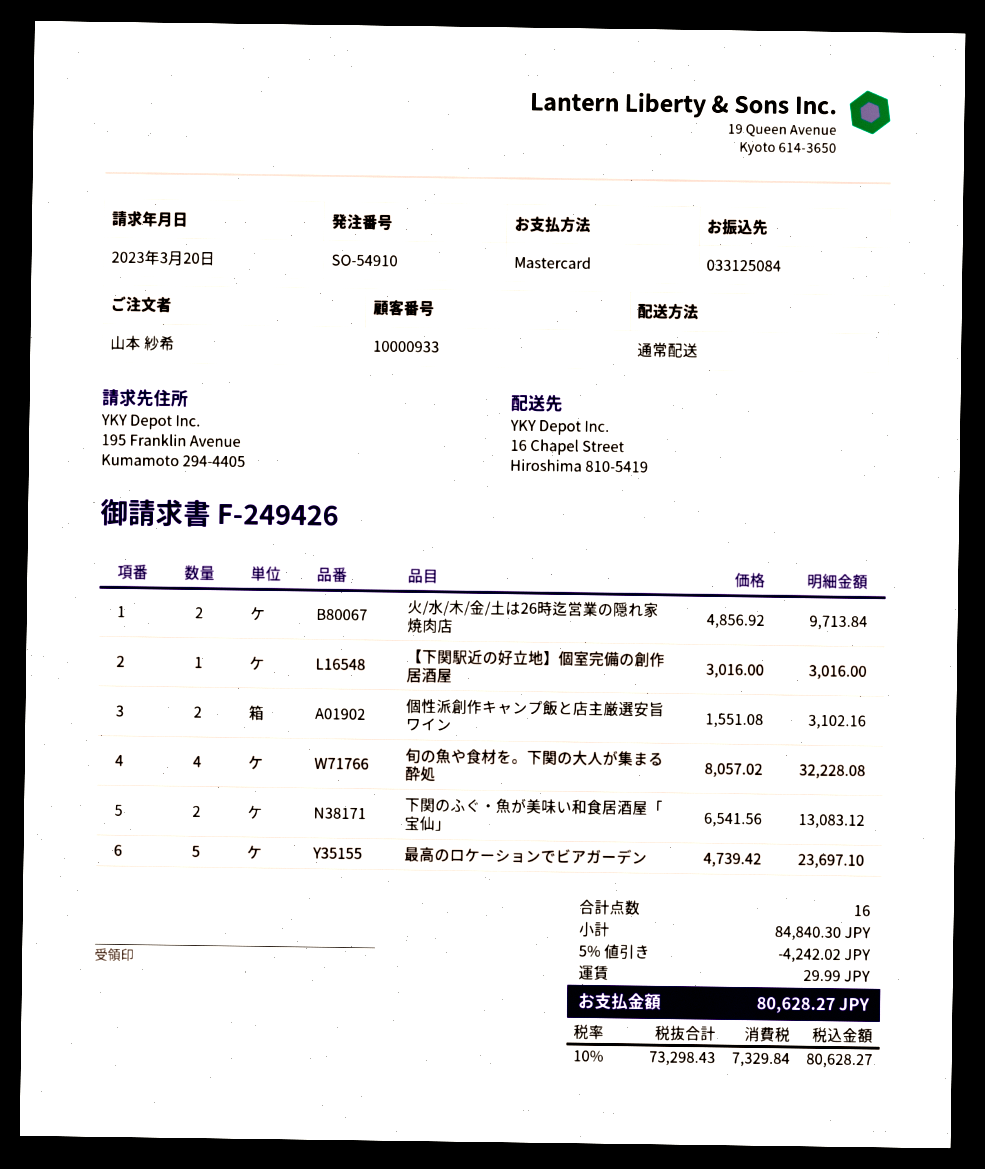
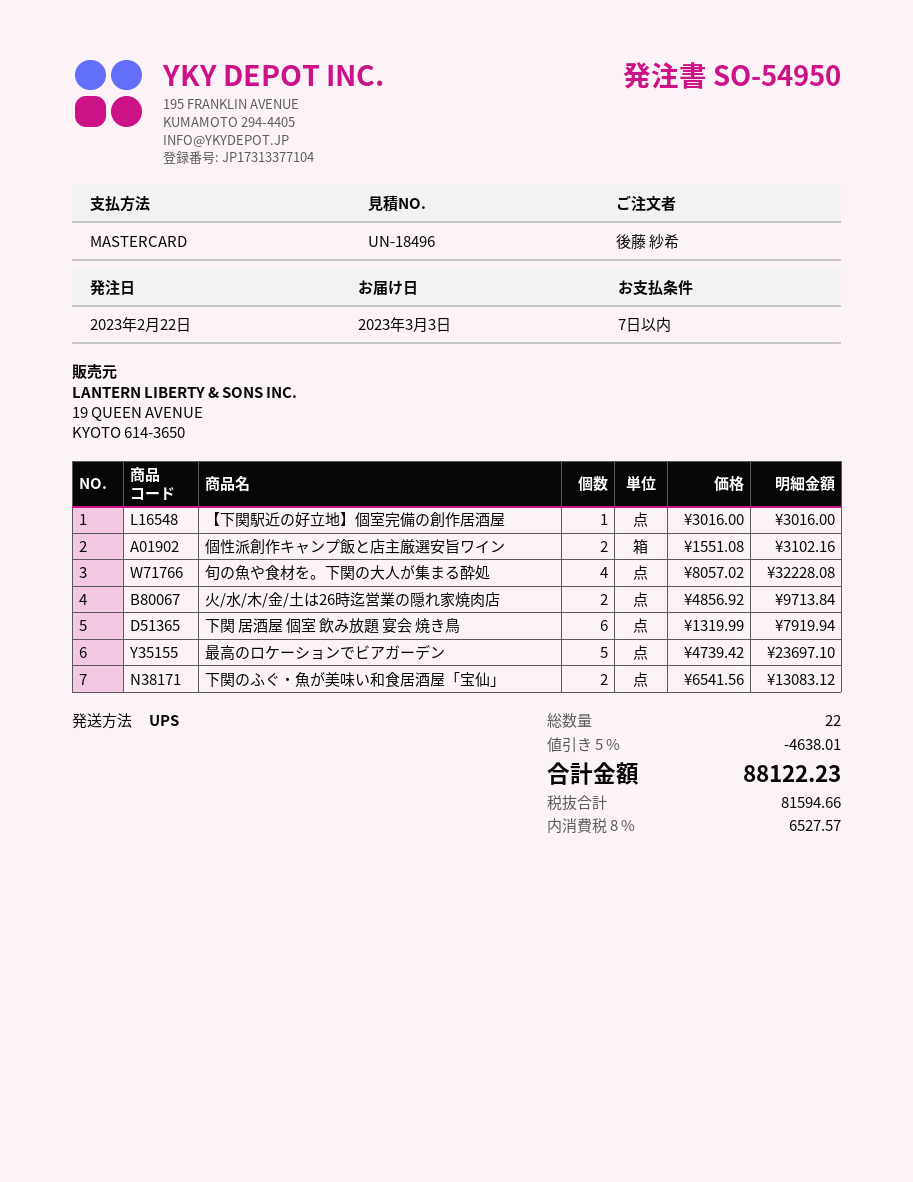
order number: SO-54910 -> SO-54950
ordered by: 山本 紗希 -> 後藤 紗希
shipping method: standard -> UPS
下関 居酒屋 個室 飲み放題 宴会 焼き鳥: none -> 6 x 1319.99 = 7919.94
total quantity: 16 -> 22
discount: 5% = 4242.02 -> 5% = 4638.01
shipping: 29.99 -> none
net: 73298.43 -> 81594.66
tax: 10% = 7329.84 -> 8% = 6527.57
total: 80628.27 -> 88122.23

